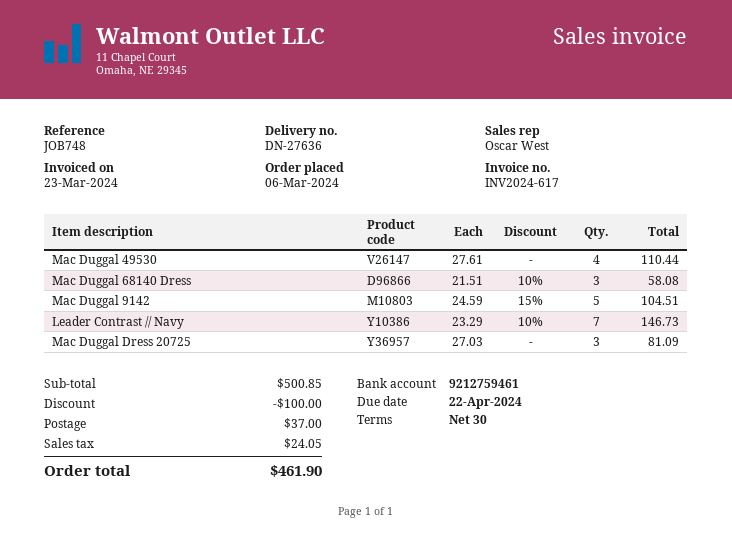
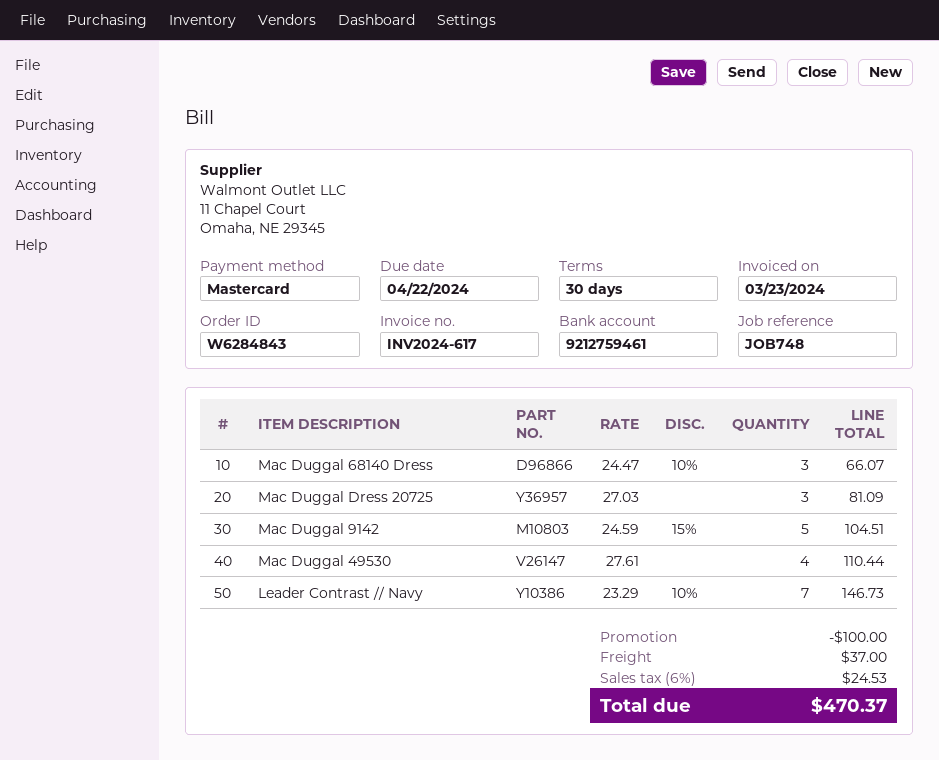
Mac Duggal 68140 Dress: 3 x 21.51 - 10% = 58.08 -> 3 x 24.47 - 10% = 66.07
tax: 24.05 -> 24.53
total: 461.90 -> 470.37

